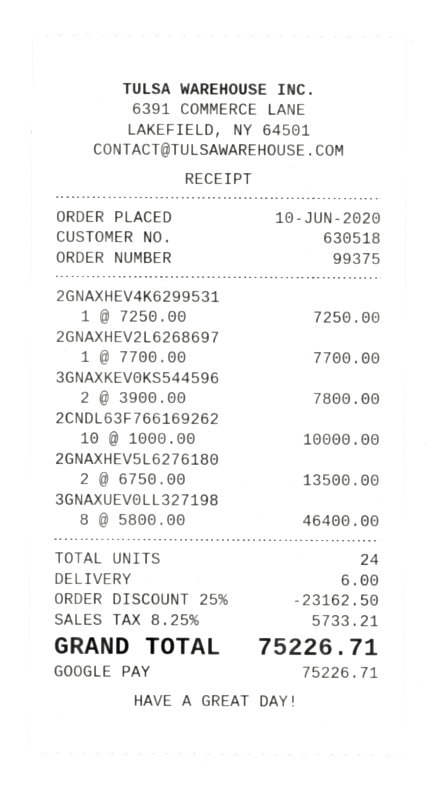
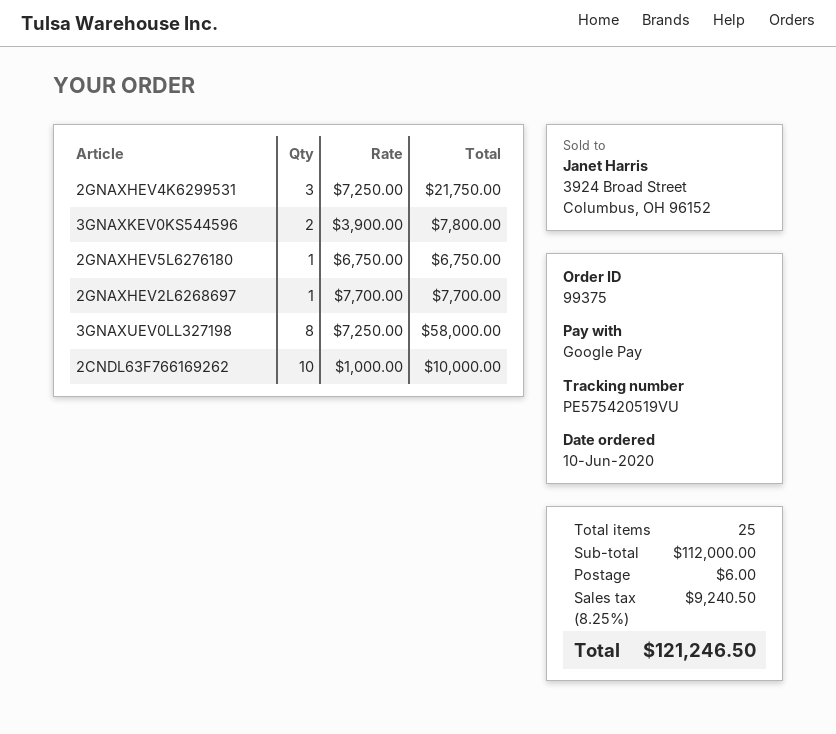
2GNAXHEV4K6299531: 1 x 7250.00 = 7250.00 -> 3 x 7250.00 = 21750.00
2GNAXHEV5L6276180: 2 x 6750.00 = 13500.00 -> 1 x 6750.00 = 6750.00
3GNAXUEV0LL327198: 8 x 5800.00 = 46400.00 -> 8 x 7250.00 = 58000.00
total quantity: 24 -> 25
discount: 25% = 23162.50 -> none
tax: 8.25% = 5733.21 -> 8.25% = 9240.50
total: 75226.71 -> 121246.50

